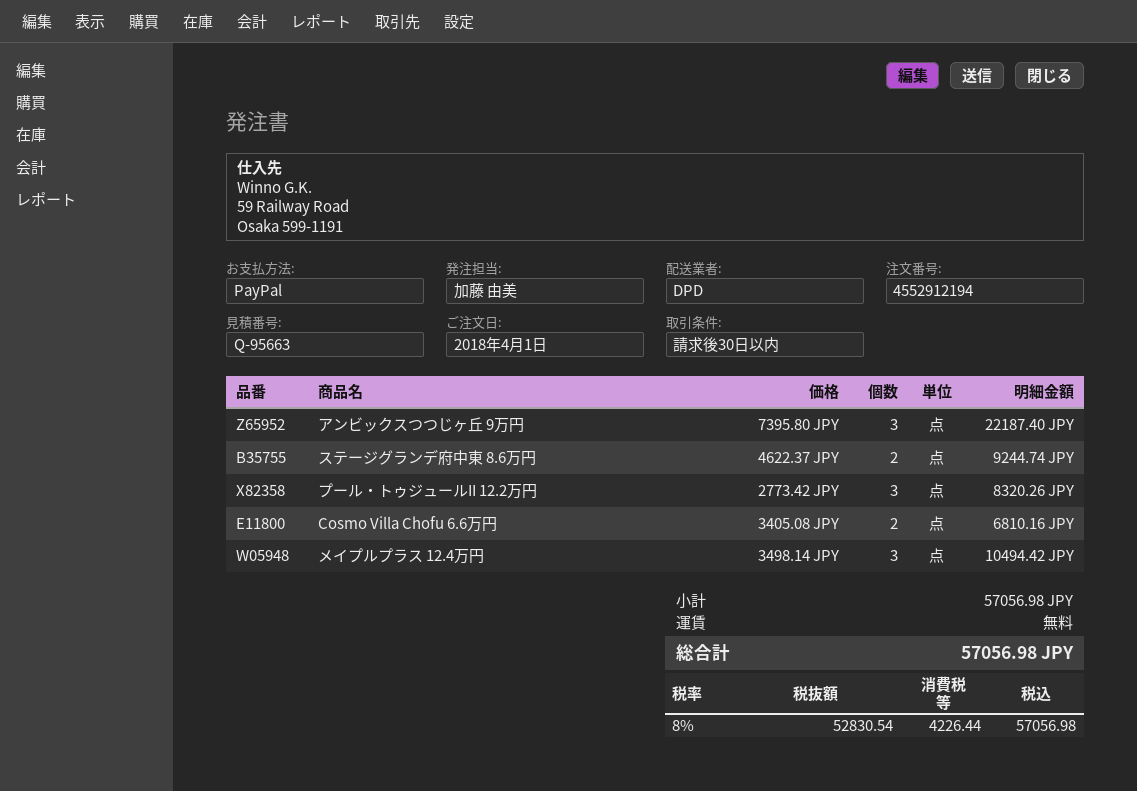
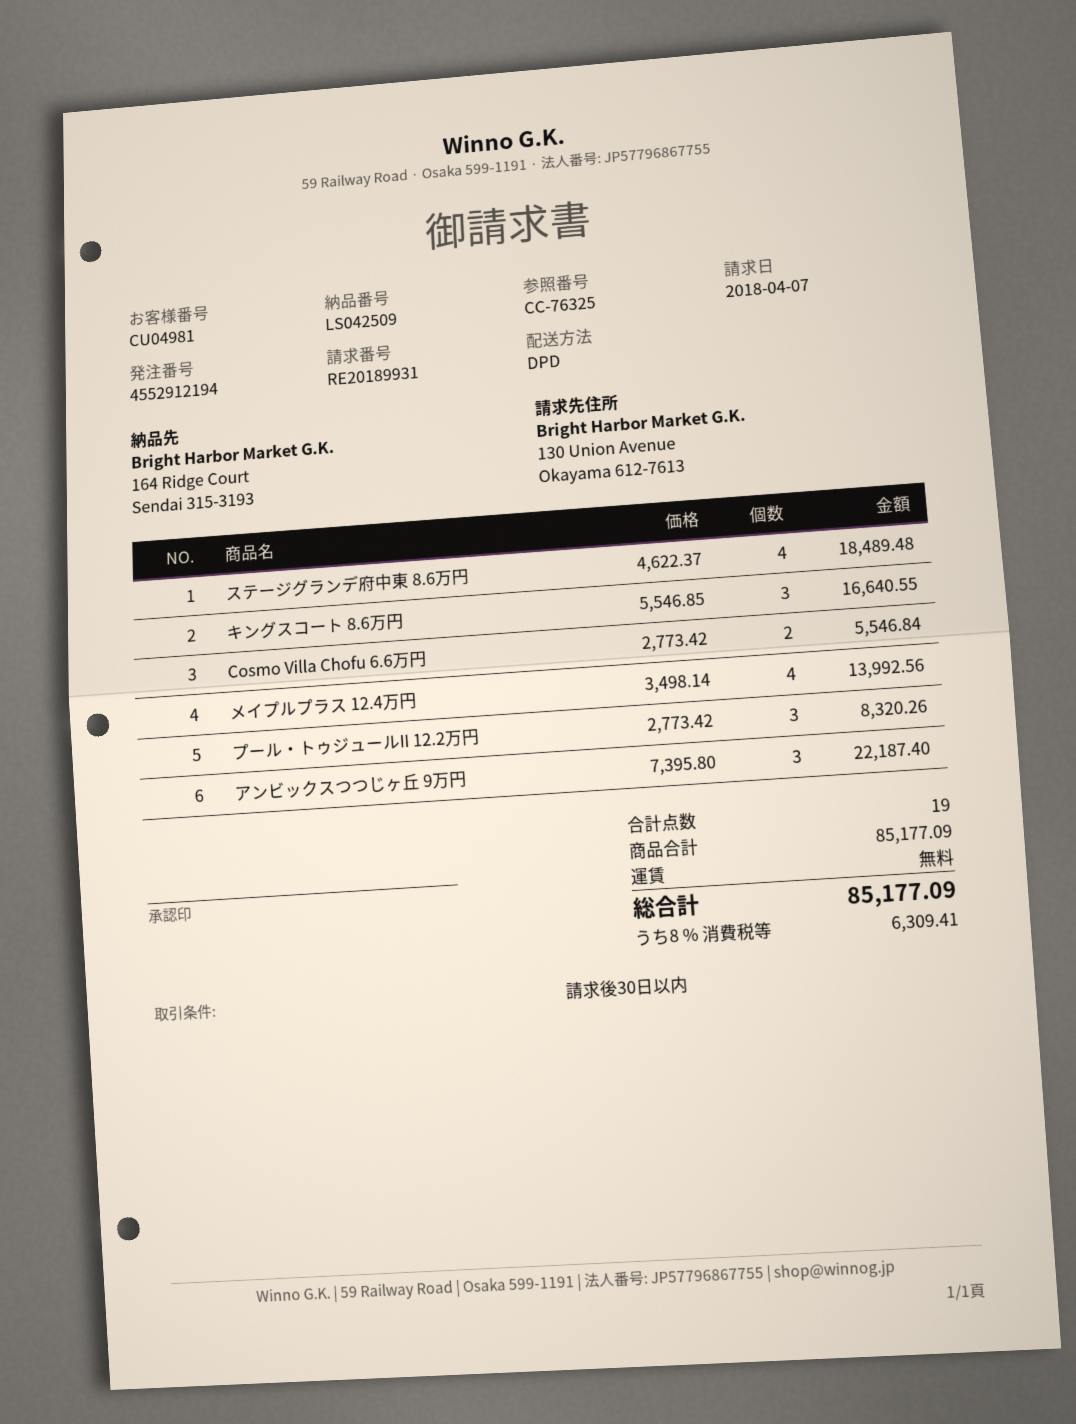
ステージグランデ府中東 8.6万円: 2 x 4622.37 = 9244.74 -> 4 x 4622.37 = 18489.48
Cosmo Villa Chofu 6.6万円: 2 x 3405.08 = 6810.16 -> 2 x 2773.42 = 5546.84
メイプルプラス 12.4万円: 3 x 3498.14 = 10494.42 -> 4 x 3498.14 = 13992.56
キングスコート 8.6万円: none -> 3 x 5546.85 = 16640.55
subtotal: 57056.98 -> 85177.09
tax: 8% = 4226.44 -> 8% = 6309.41
total: 57056.98 -> 85177.09

